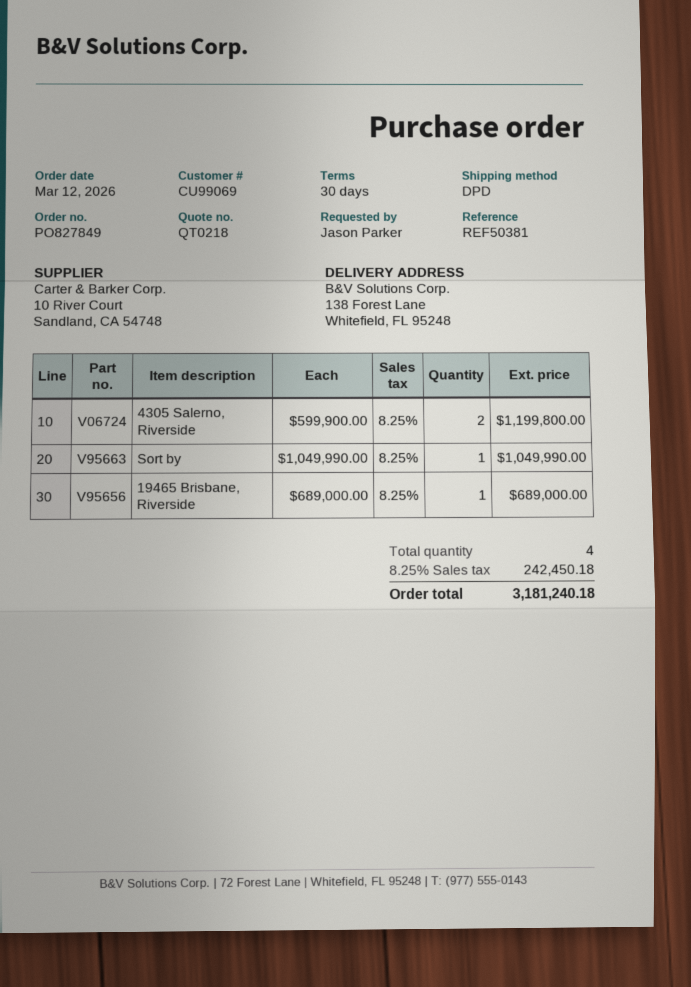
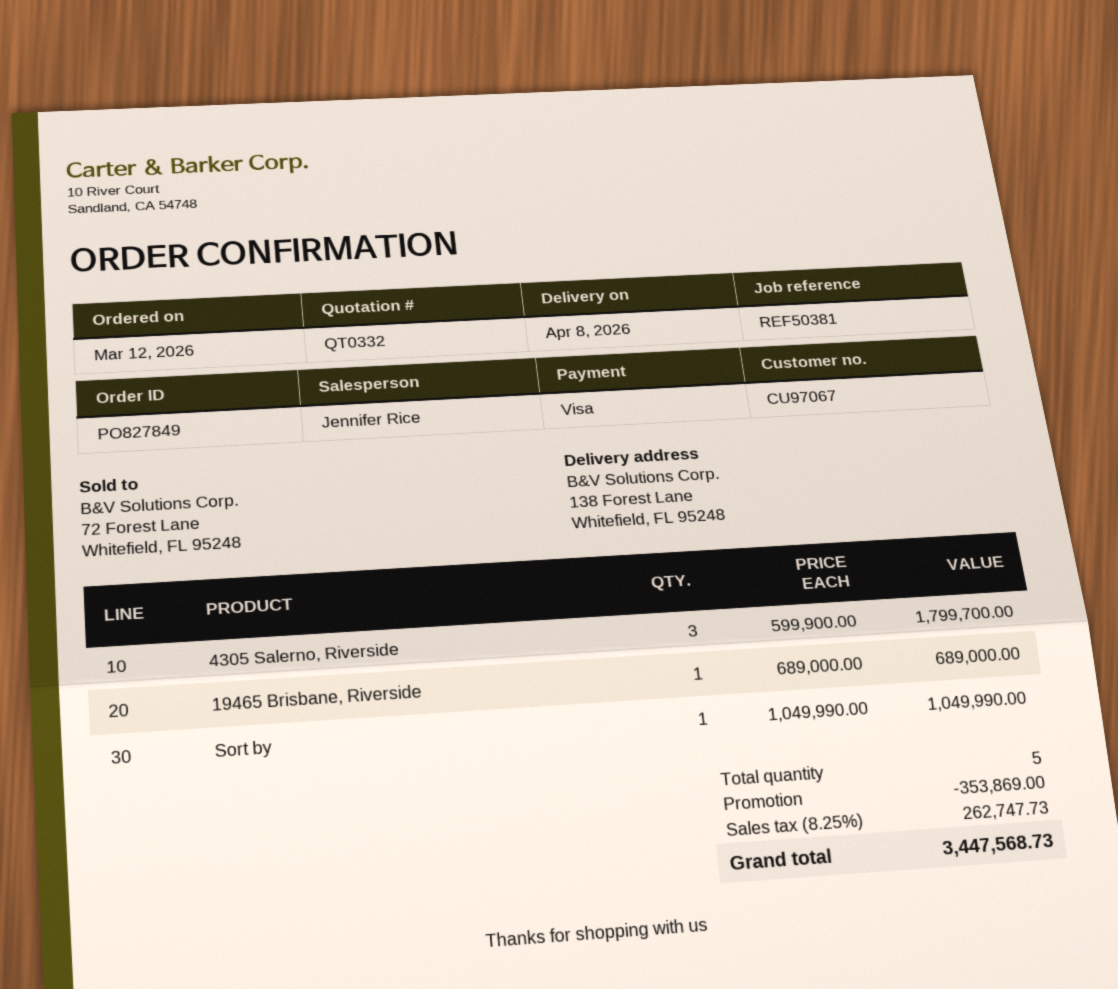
quote number: QT0218 -> QT0332
customer number: CU99069 -> CU97067
4305 Salerno, Riverside: 2 x 599900.00 = 1199800.00 -> 3 x 599900.00 = 1799700.00
total quantity: 4 -> 5
discount: none -> 353869.00
tax: 8.25% = 242450.18 -> 8.25% = 262747.73
total: 3181240.18 -> 3447568.73

